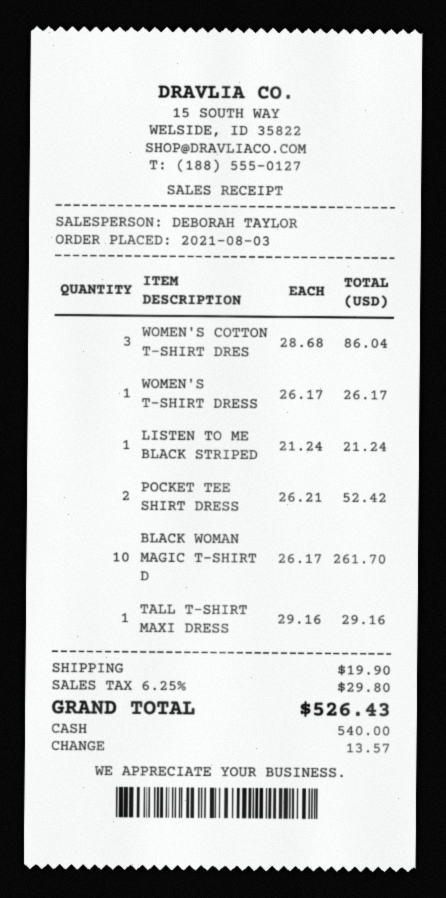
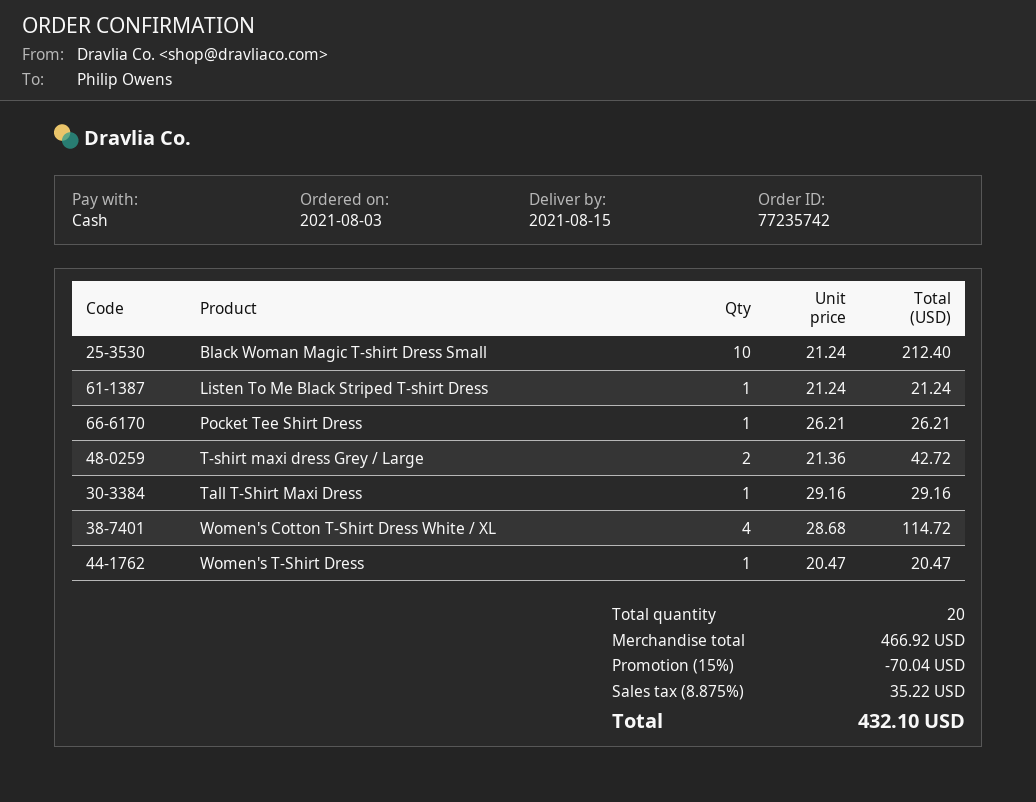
WOMEN'S COTTON T-SHIRT DRES: 3 x 28.68 = 86.04 -> 4 x 28.68 = 114.72
WOMEN'S T-SHIRT DRESS: 1 x 26.17 = 26.17 -> 1 x 20.47 = 20.47
POCKET TEE SHIRT DRESS: 2 x 26.21 = 52.42 -> 1 x 26.21 = 26.21
BLACK WOMAN MAGIC T-SHIRT D: 10 x 26.17 = 261.70 -> 10 x 21.24 = 212.40
T-shirt maxi dress Grey / Large: none -> 2 x 21.36 = 42.72
discount: none -> 15% = 70.04
shipping: 19.90 -> none
tax: 6.25% = 29.80 -> 8.875% = 35.22
total: 526.43 -> 432.10

